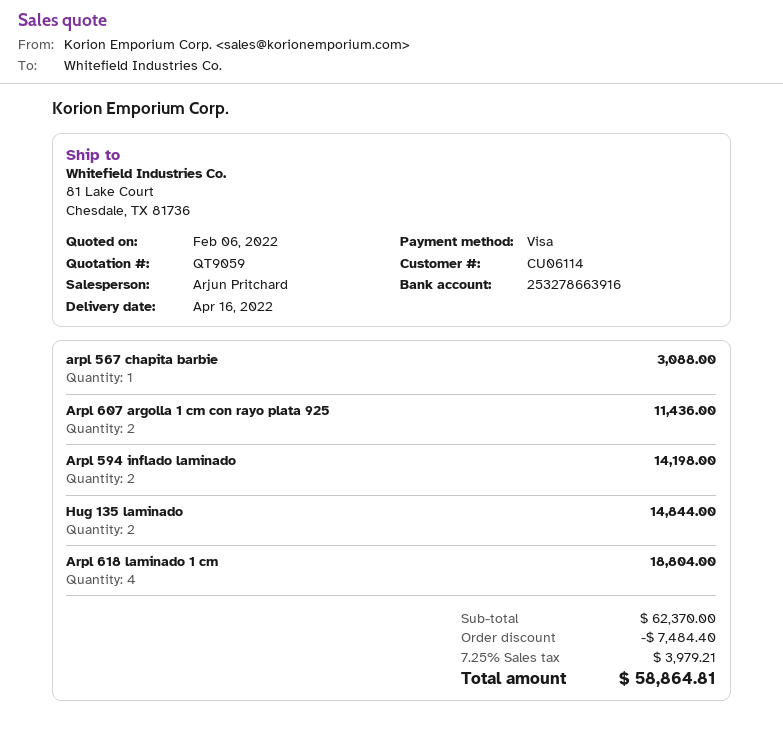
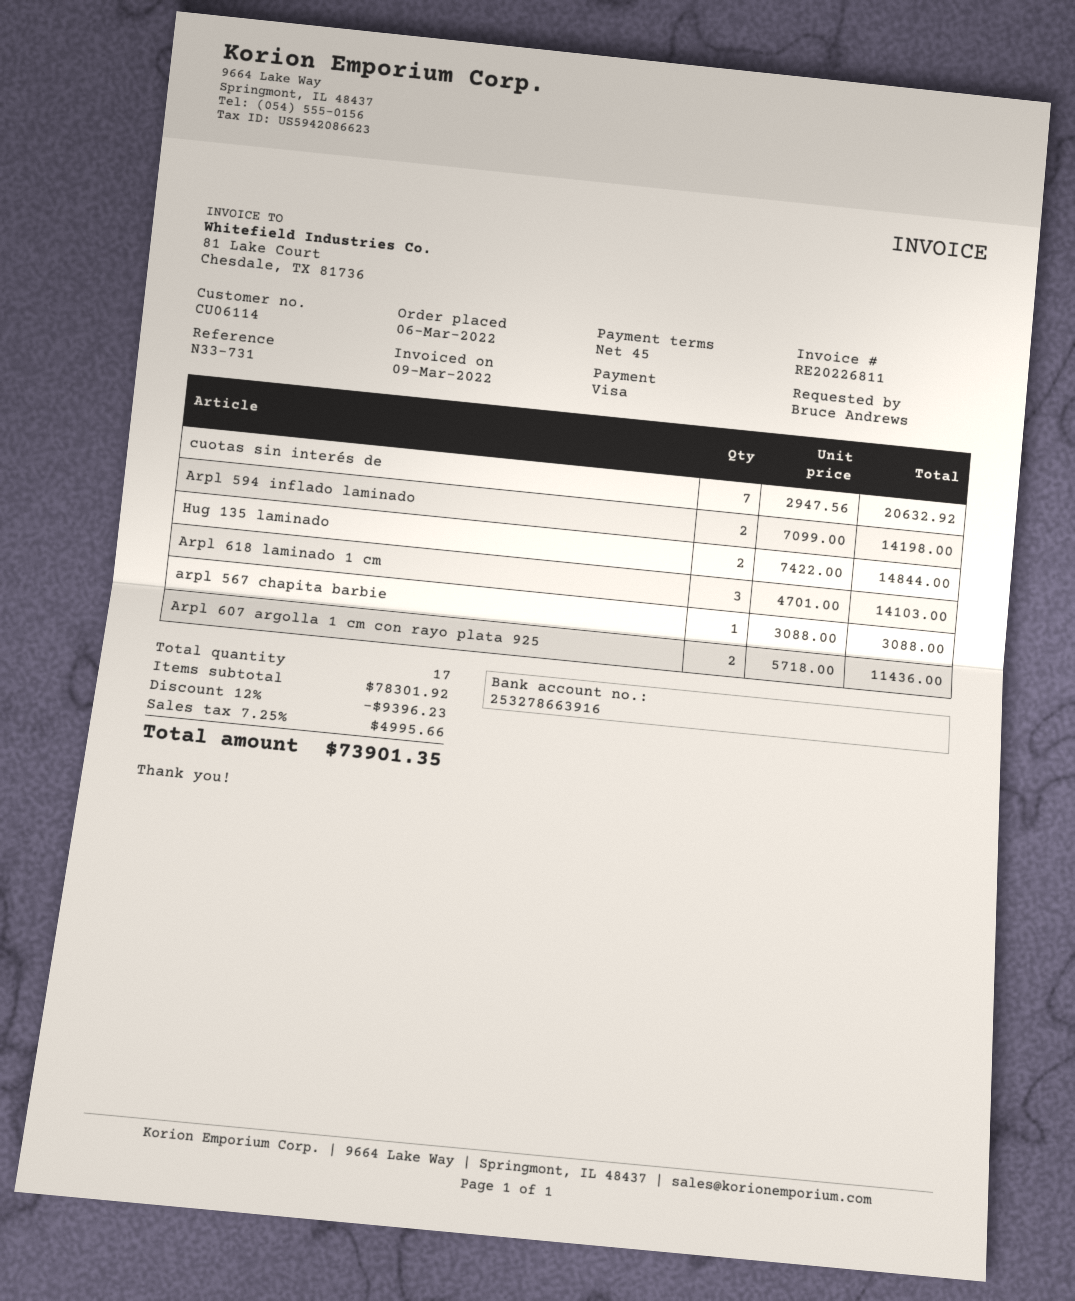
Arpl 618 laminado 1 cm: 4 for 18804.00 -> 3 for 14103.00
cuotas sin interés de: none -> 7 for 20632.92
subtotal: 62370.00 -> 78301.92
discount: 7484.40 -> 9396.23
tax: 7.25% = 3979.21 -> 7.25% = 4995.66
total: 58864.81 -> 73901.35

